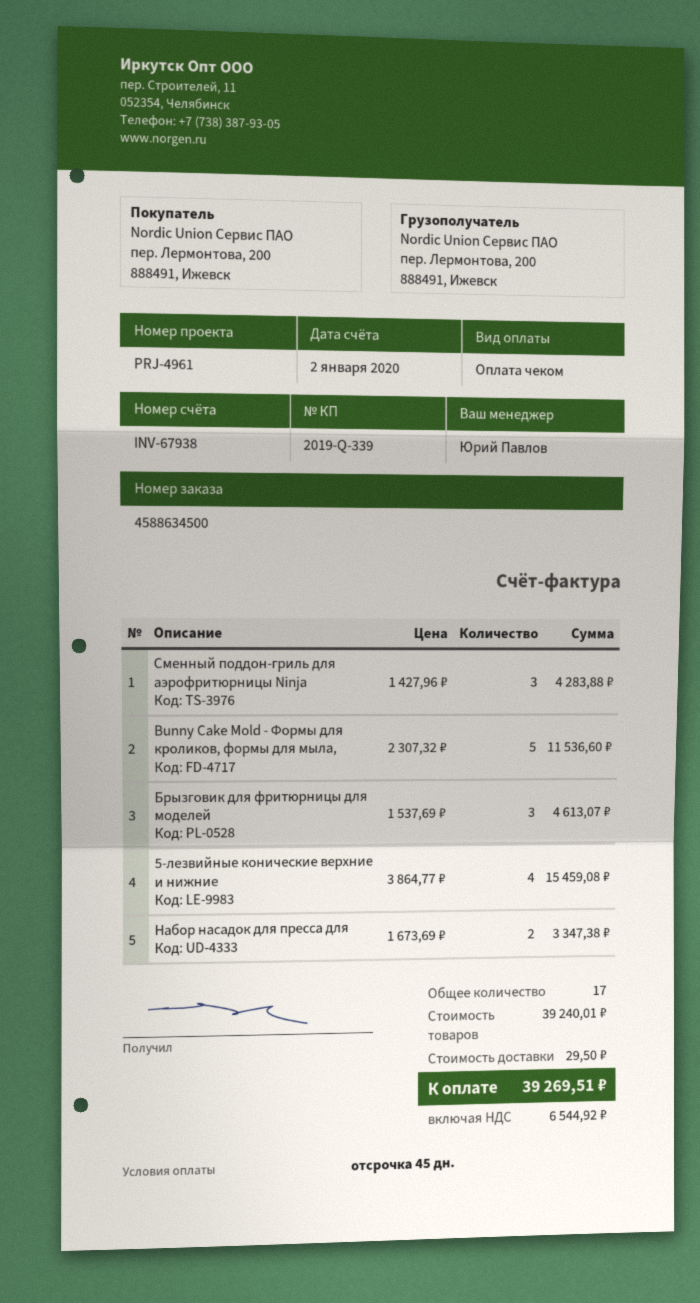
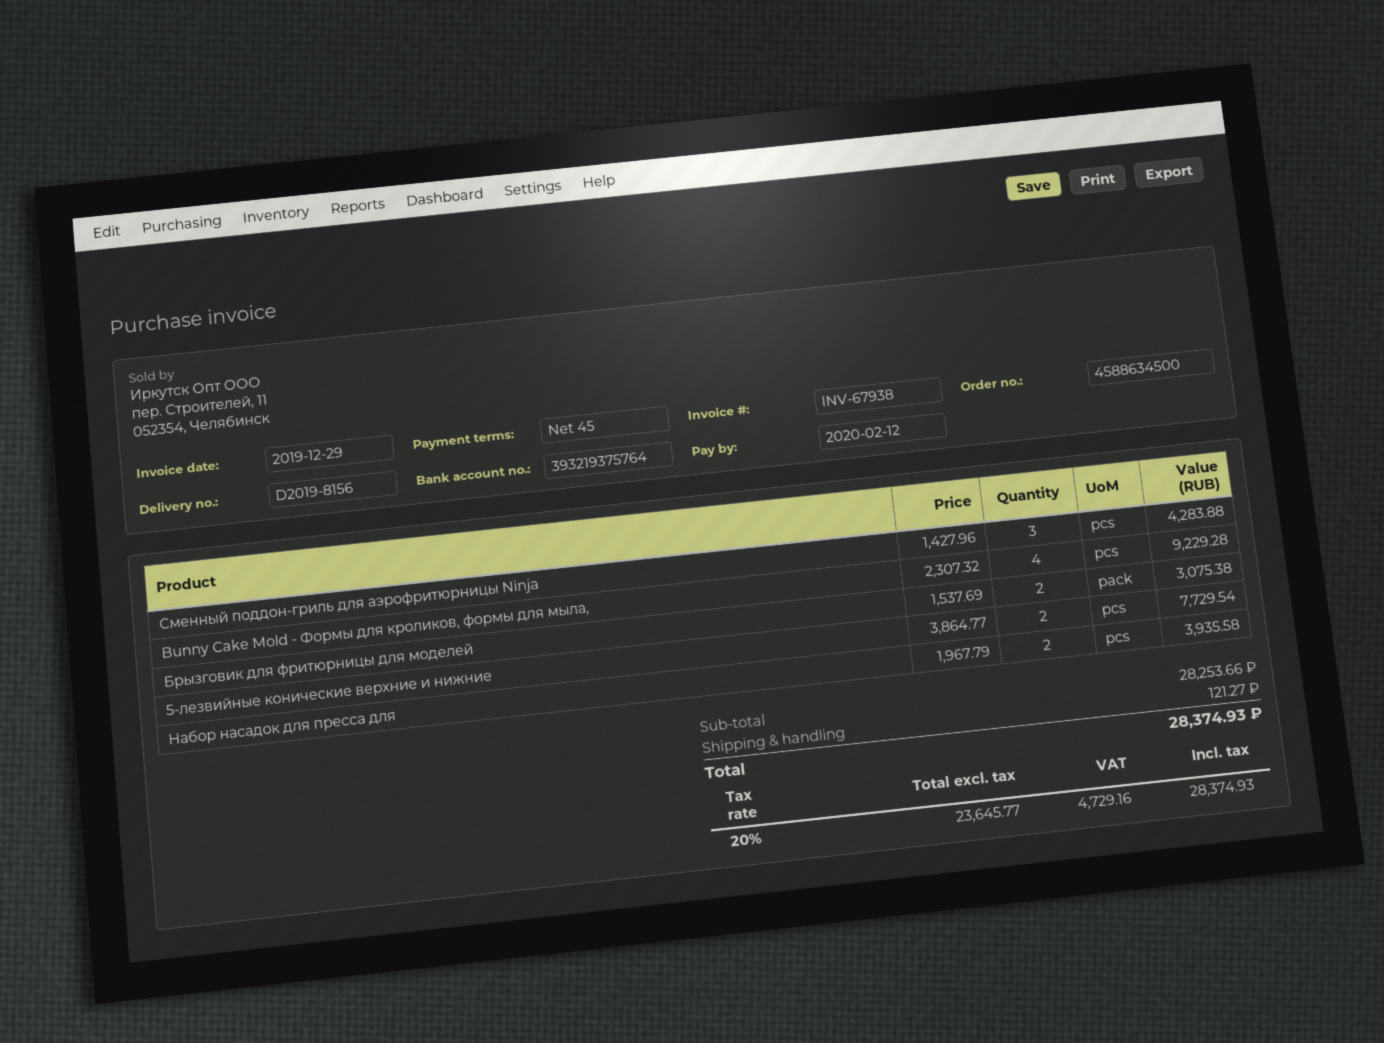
invoice date: 2020-01-02 -> 2019-12-29
Bunny Cake Mold - Формы для кроликов, формы для мыла,: 5 x 2307.32 = 11536.60 -> 4 x 2307.32 = 9229.28
Брызговик для фритюрницы для моделей: 3 x 1537.69 = 4613.07 -> 2 x 1537.69 = 3075.38
5-лезвийные конические верхние и нижние: 4 x 3864.77 = 15459.08 -> 2 x 3864.77 = 7729.54
Набор насадок для пресса для: 2 x 1673.69 = 3347.38 -> 2 x 1967.79 = 3935.58
subtotal: 39240.01 -> 28253.66
shipping: 29.50 -> 121.27
tax: 6544.92 -> 4729.16
total: 39269.51 -> 28374.93

